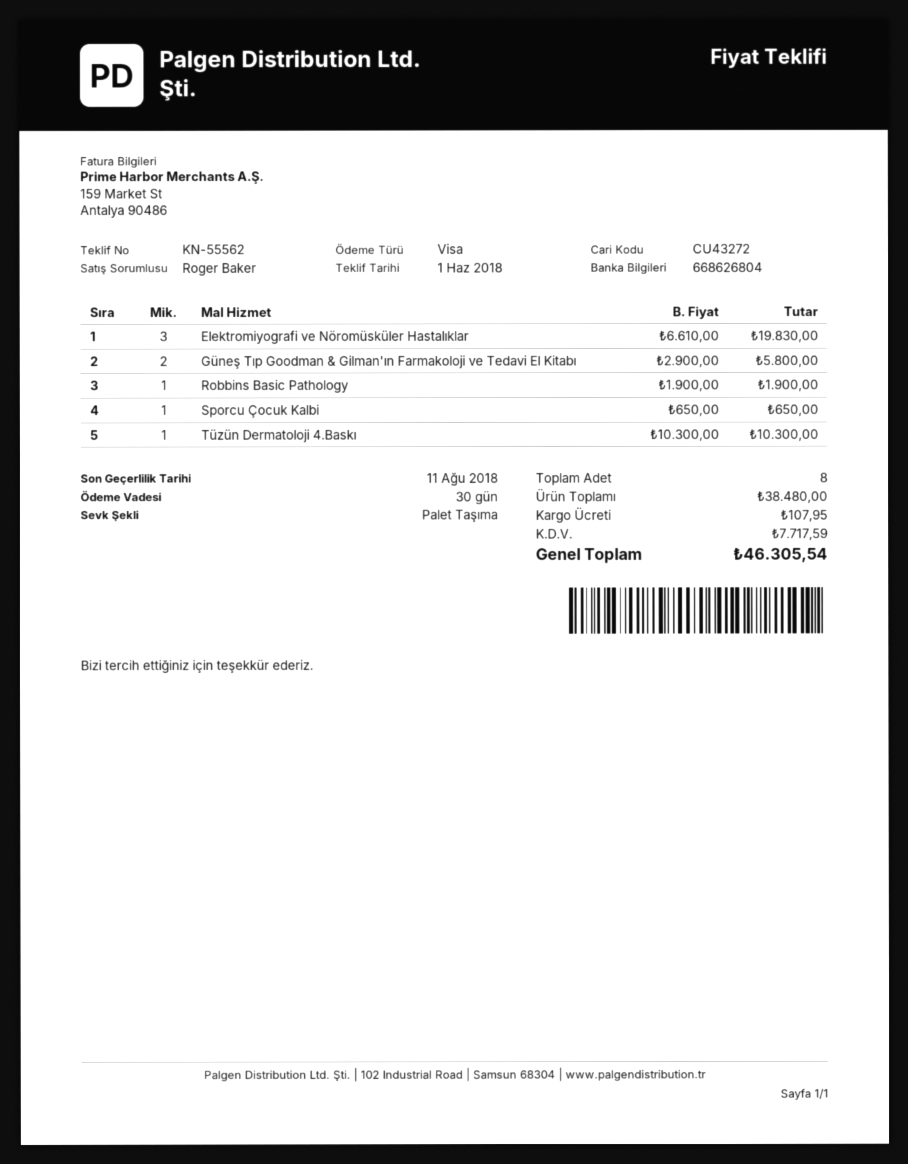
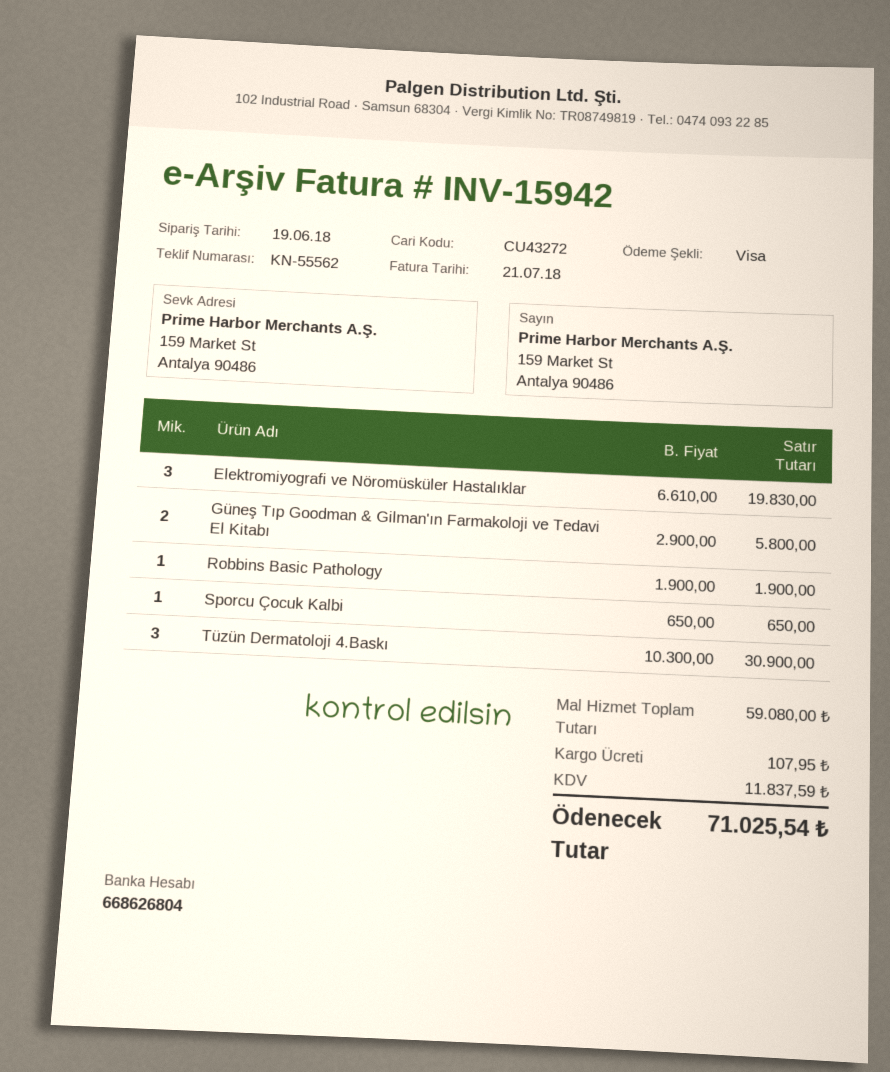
Tüzün Dermatoloji 4.Baskı: 1 x 10300.00 = 10300.00 -> 3 x 10300.00 = 30900.00
subtotal: 38480.00 -> 59080.00
tax: 7717.59 -> 11837.59
total: 46305.54 -> 71025.54

